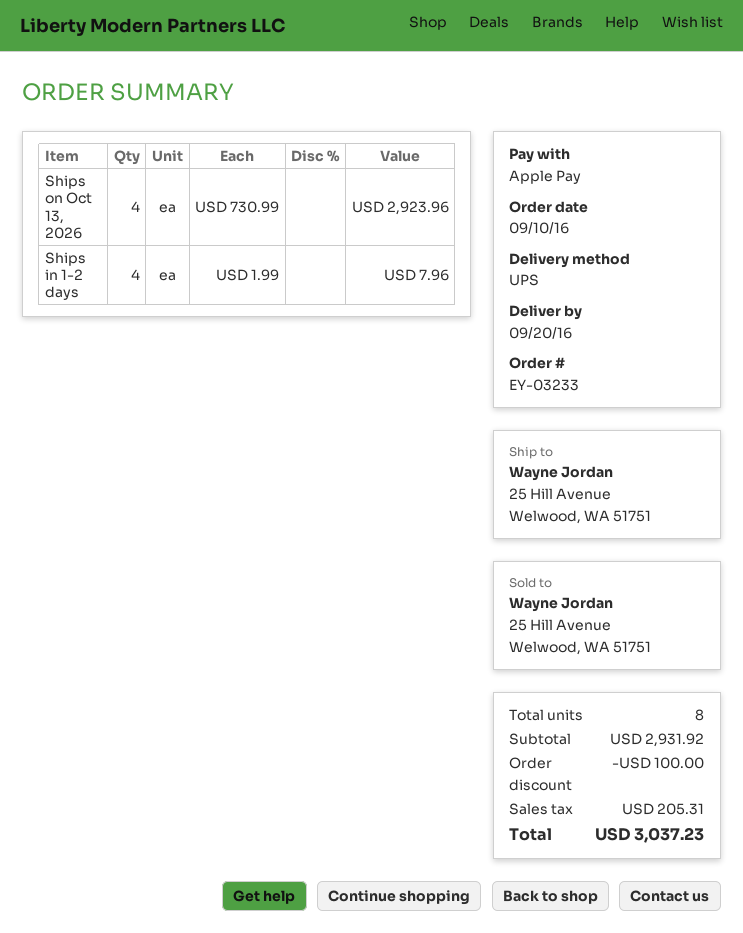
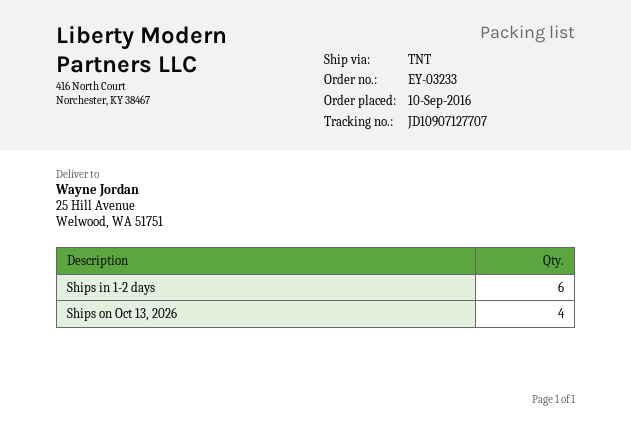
shipping method: UPS -> TNT
Ships in 1-2 days: 4 -> 6

